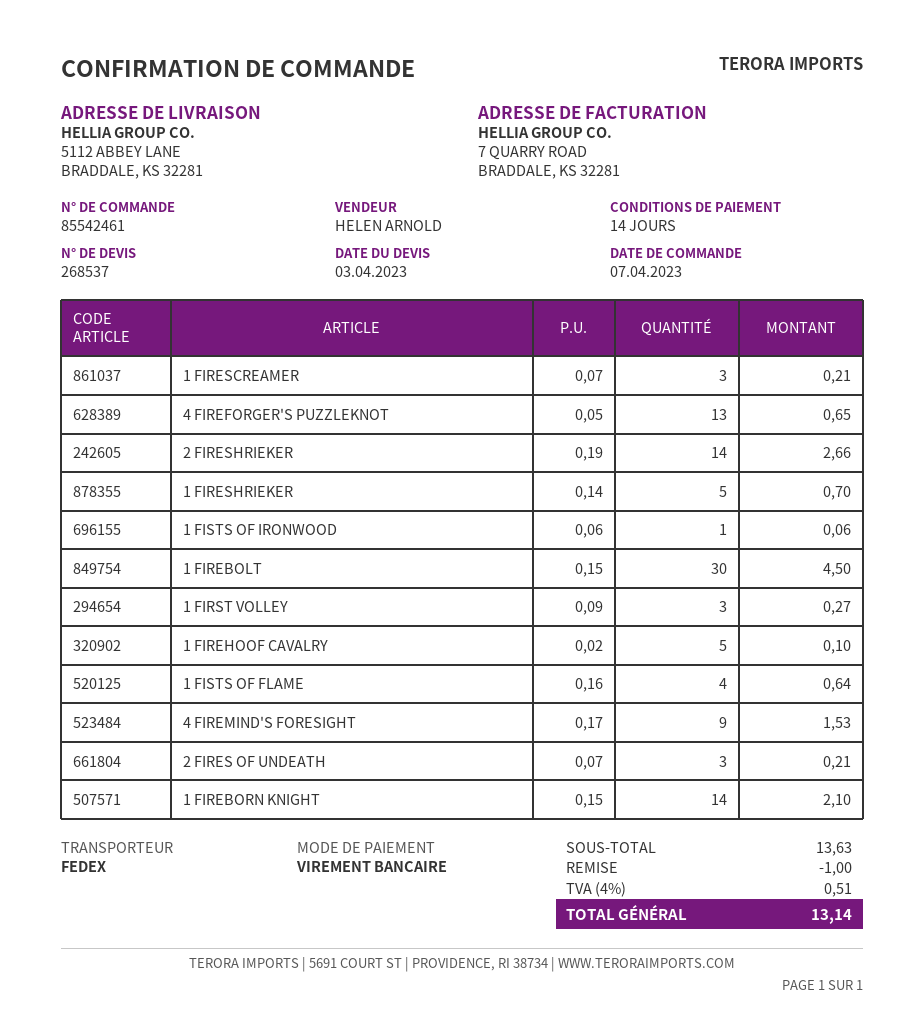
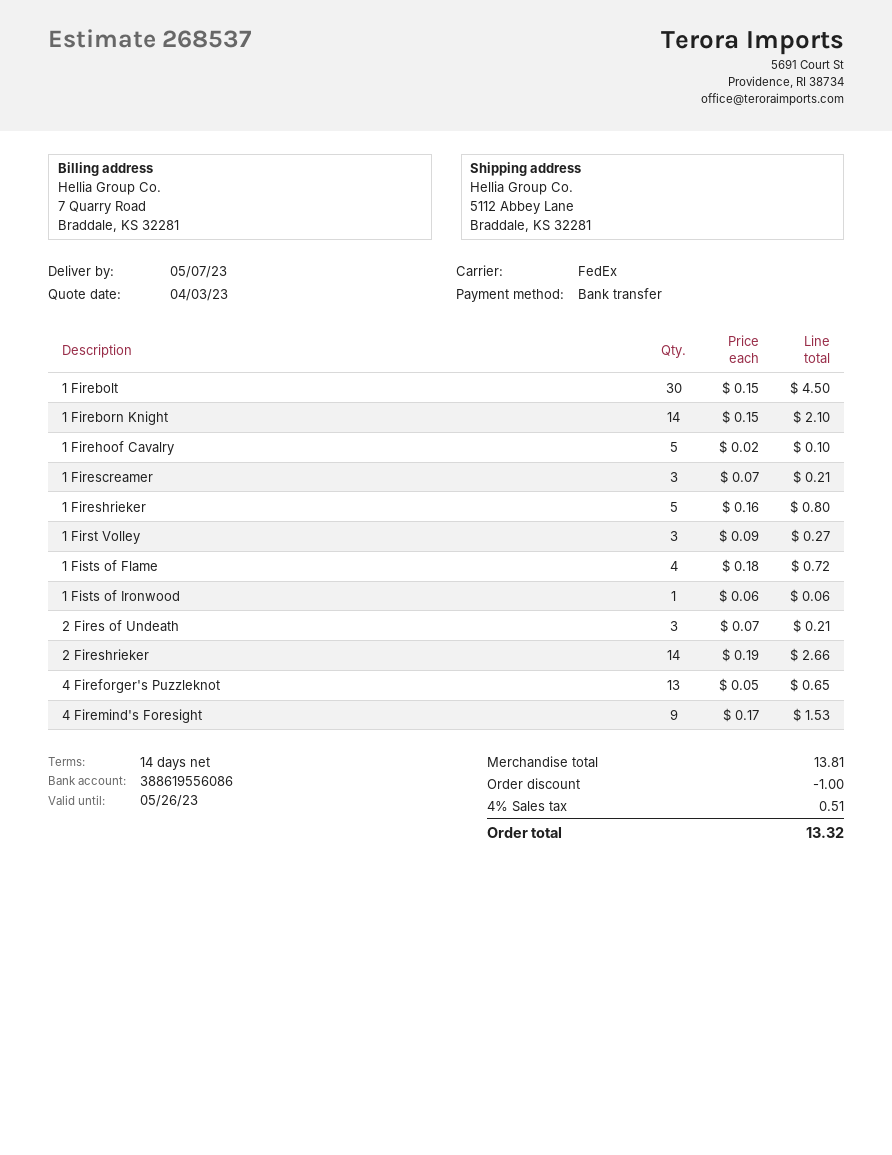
1 FIRESHRIEKER: 5 x 0.14 = 0.70 -> 5 x 0.16 = 0.80
1 FISTS OF FLAME: 4 x 0.16 = 0.64 -> 4 x 0.18 = 0.72
subtotal: 13.63 -> 13.81
total: 13.14 -> 13.32

